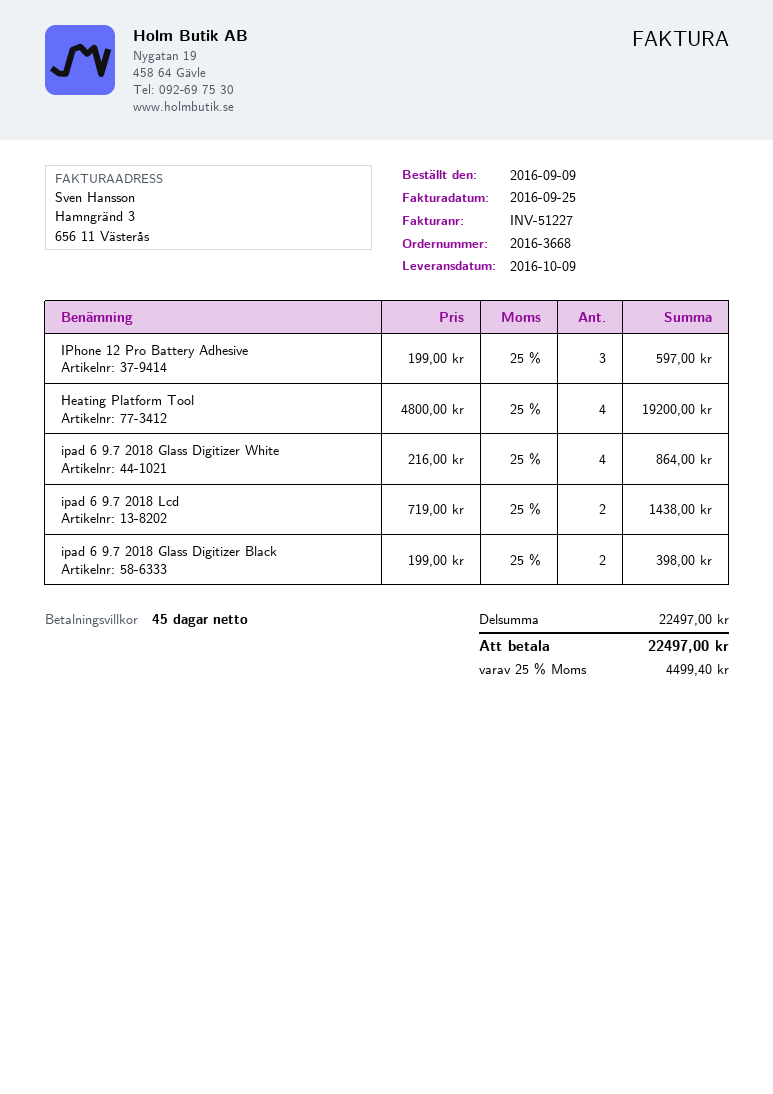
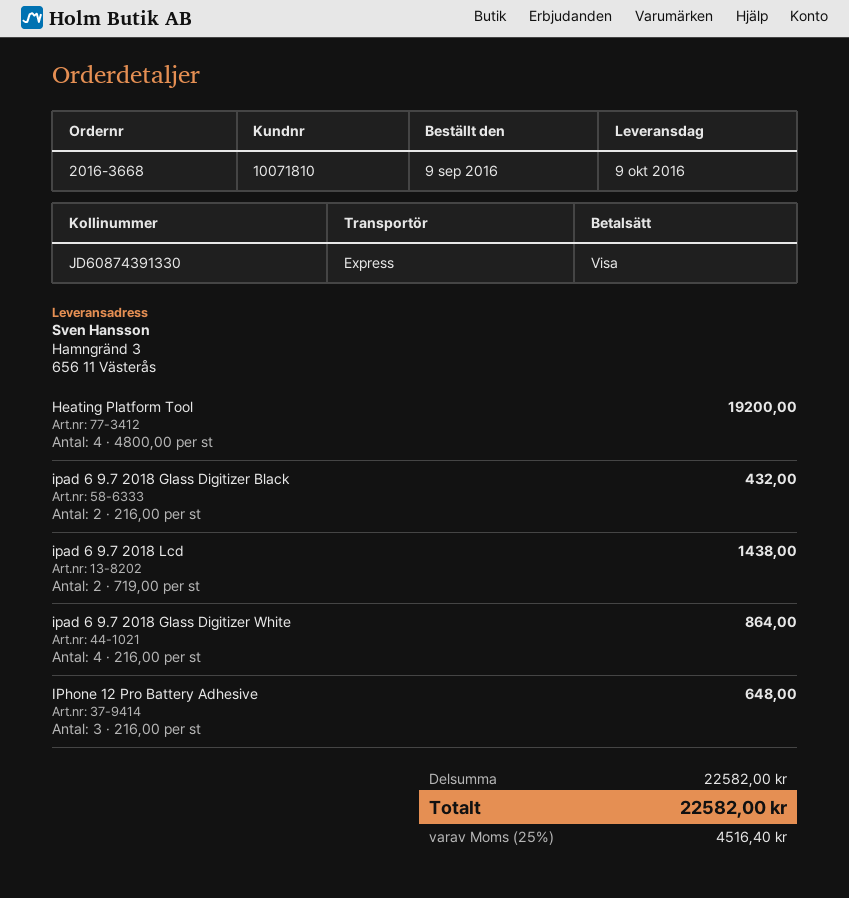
IPhone 12 Pro Battery Adhesive: 3 x 199.00 = 597.00 -> 3 x 216.00 = 648.00
ipad 6 9.7 2018 Glass Digitizer Black: 2 x 199.00 = 398.00 -> 2 x 216.00 = 432.00
subtotal: 22497.00 -> 22582.00
tax: 25% = 4499.40 -> 25% = 4516.40
total: 22497.00 -> 22582.00

